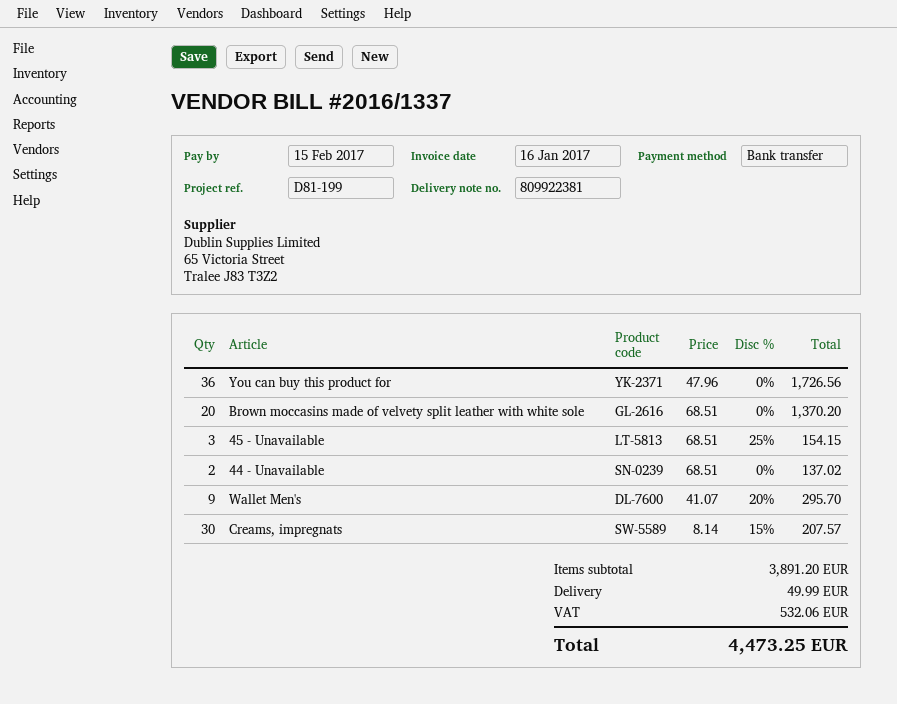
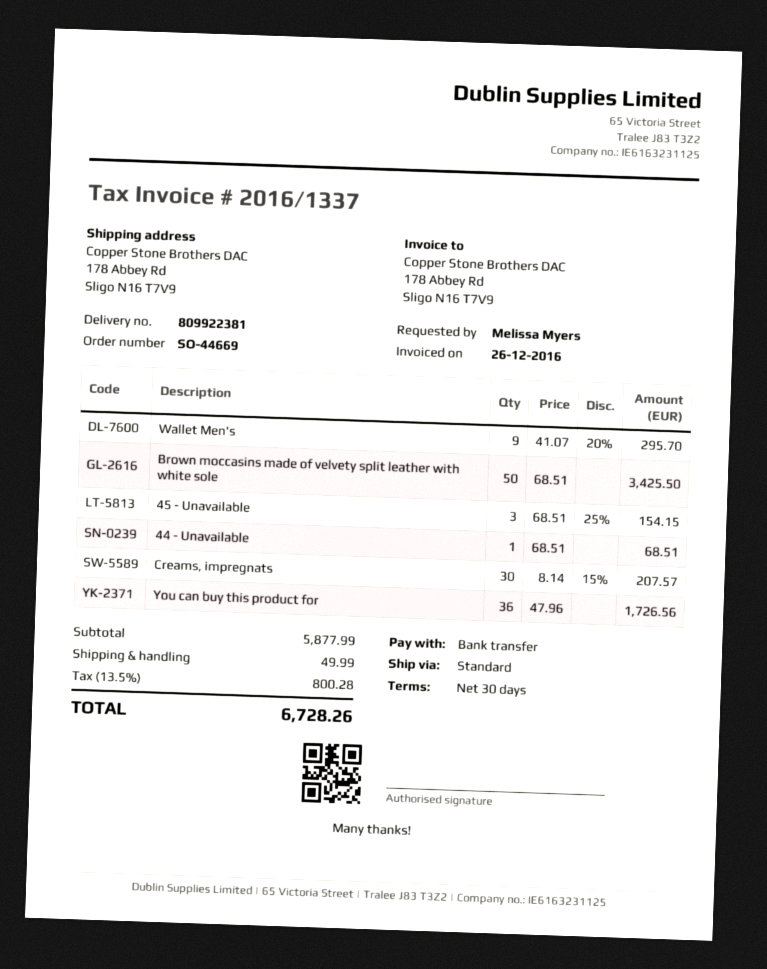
invoice date: 2017-01-16 -> 2016-12-26
Brown moccasins made of velvety split leather with white sole: 20 x 68.51 = 1370.20 -> 50 x 68.51 = 3425.50
44 - Unavailable: 2 x 68.51 = 137.02 -> 1 x 68.51 = 68.51
subtotal: 3891.20 -> 5877.99
tax: 532.06 -> 800.28
total: 4473.25 -> 6728.26

